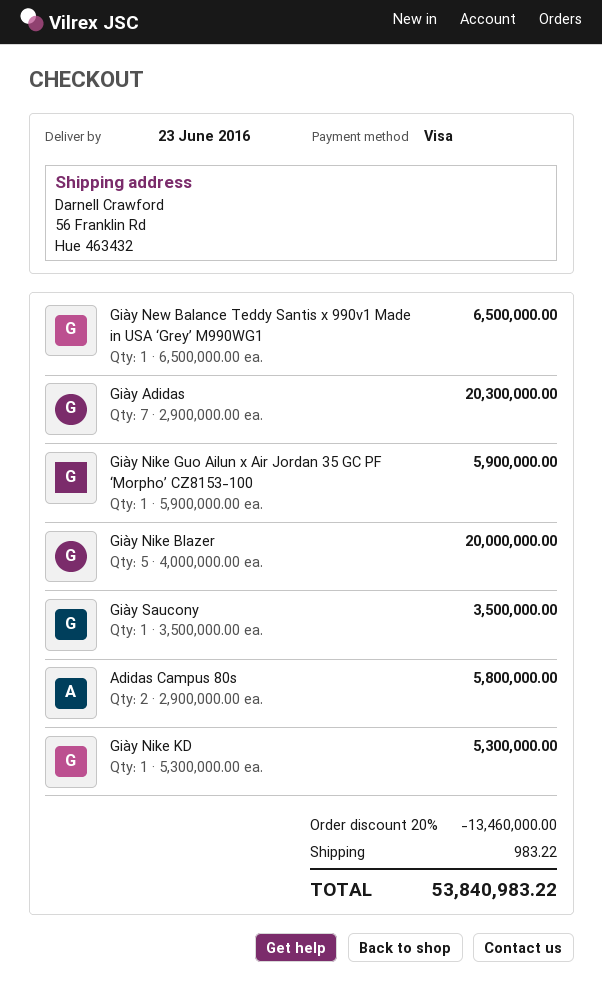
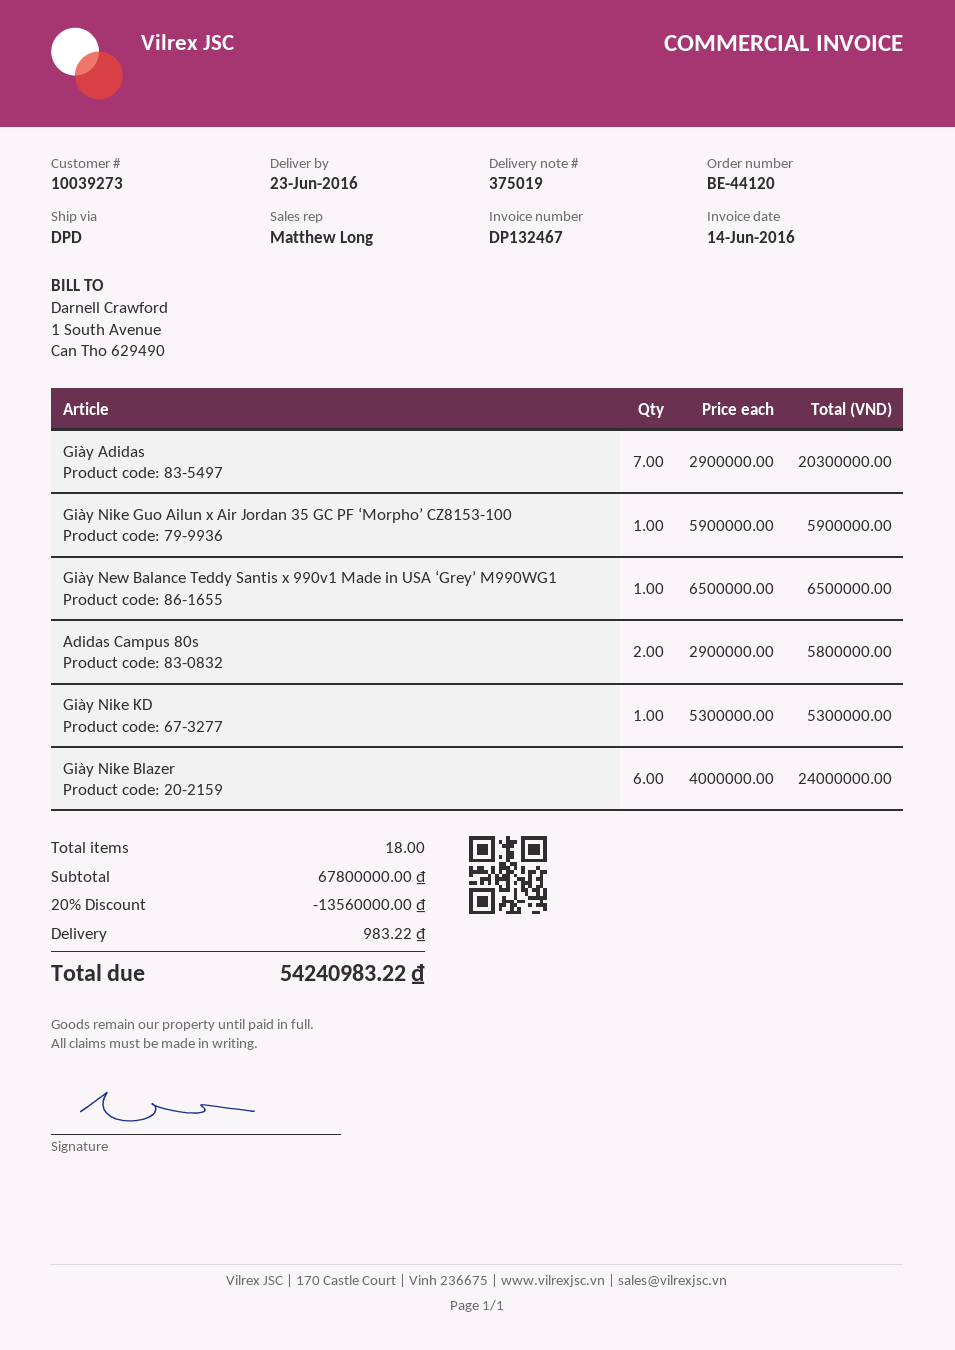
Giày Nike Blazer: 5 x 4000000.00 = 20000000.00 -> 6 x 4000000.00 = 24000000.00
Giày Saucony: 1 x 3500000.00 = 3500000.00 -> none
discount: 20% = 13460000.00 -> 20% = 13560000.00
total: 53840983.22 -> 54240983.22

